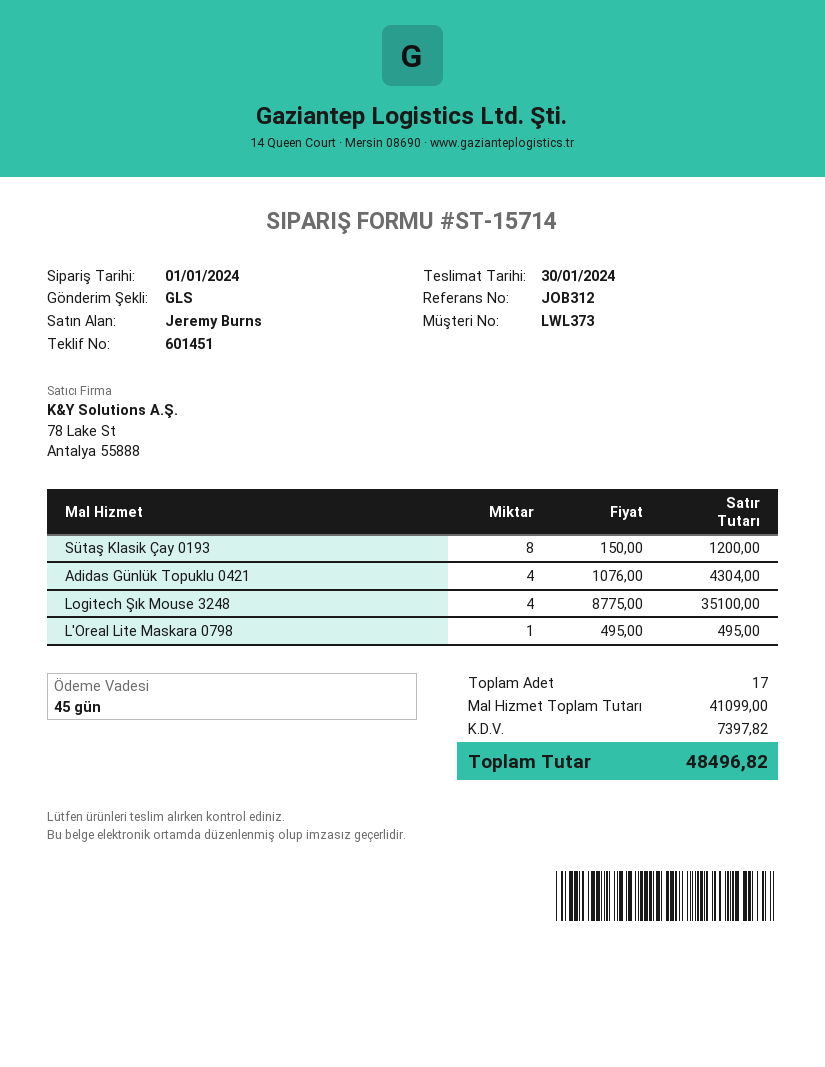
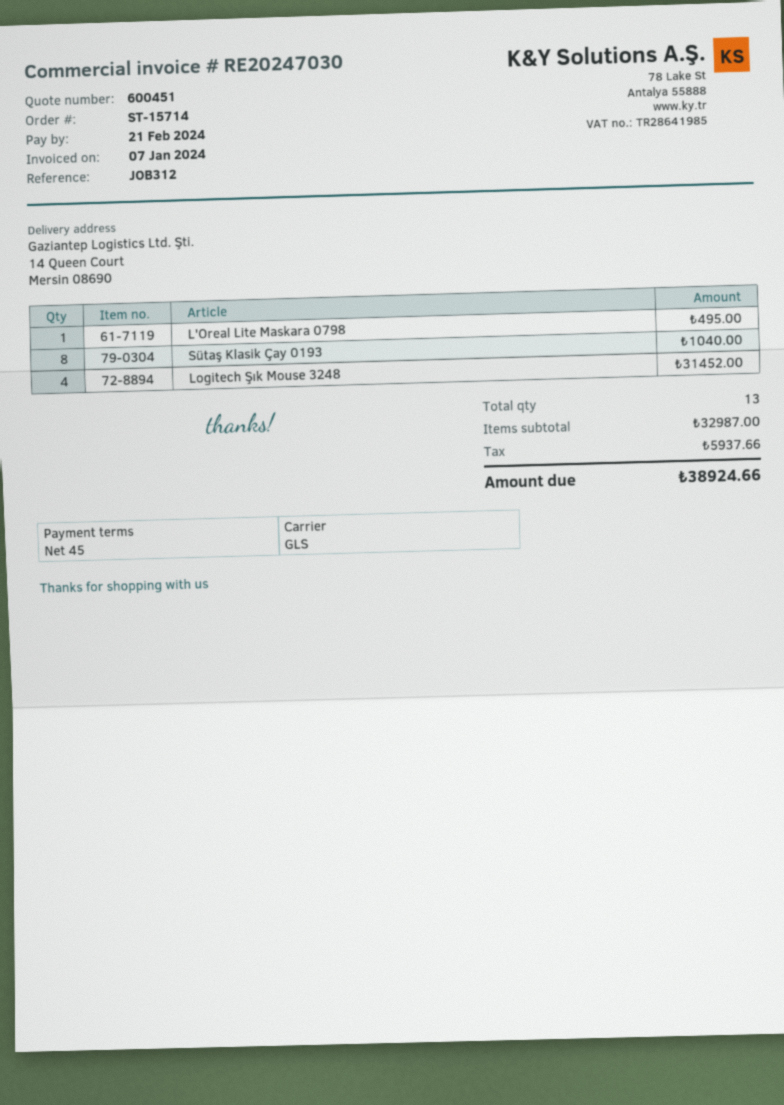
quote number: 601451 -> 600451
Sütaş Klasik Çay 0193: 8 for 1200.00 -> 8 for 1040.00
Adidas Günlük Topuklu 0421: 4 for 4304.00 -> none
Logitech Şık Mouse 3248: 4 for 35100.00 -> 4 for 31452.00
total quantity: 17 -> 13
subtotal: 41099.00 -> 32987.00
tax: 7397.82 -> 5937.66
total: 48496.82 -> 38924.66

